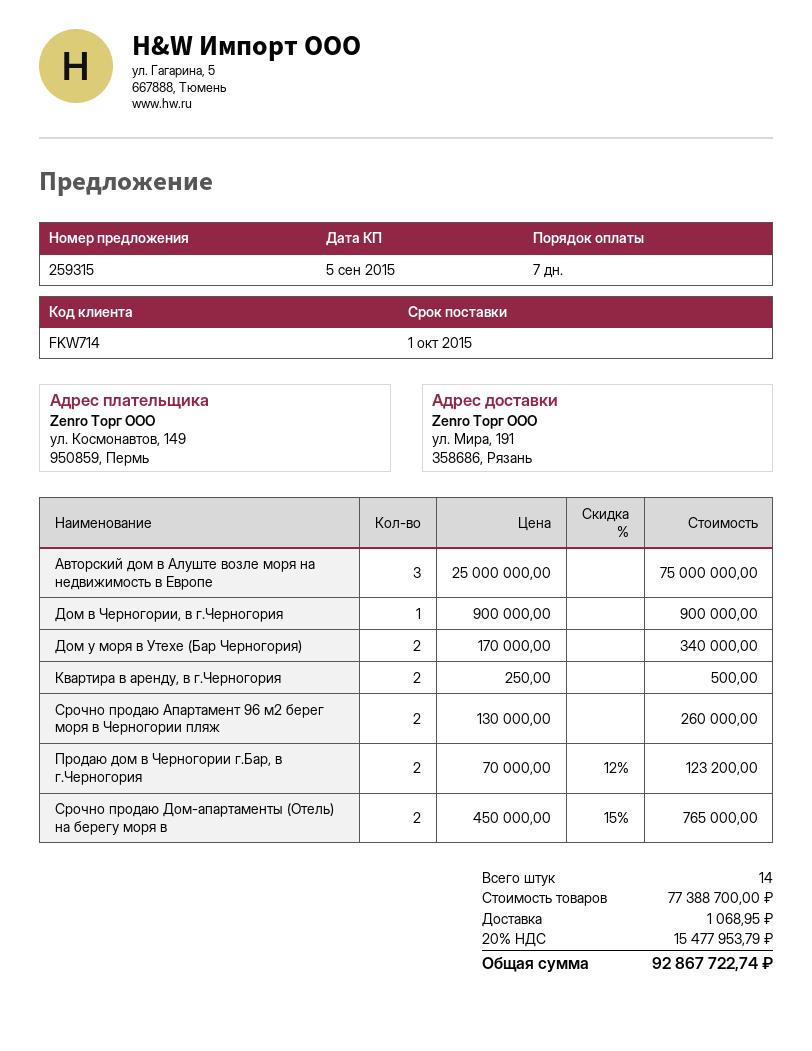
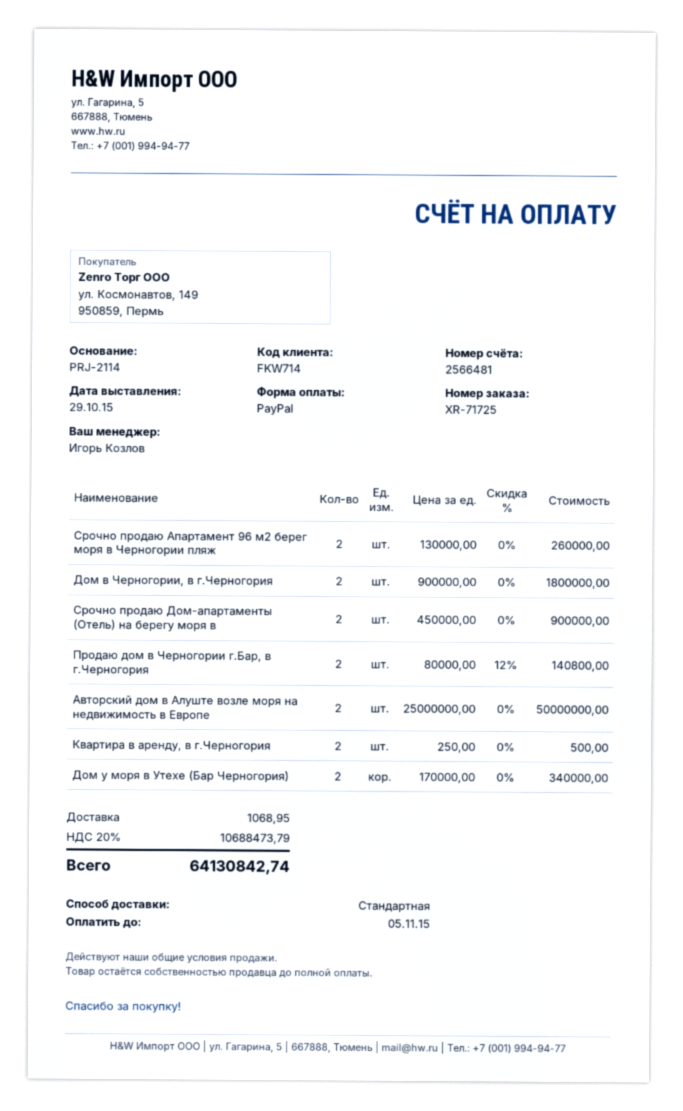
Авторский дом в Алуште возле моря на недвижимость в Европе: 3 x 25000000.00 = 75000000.00 -> 2 x 25000000.00 = 50000000.00
Дом в Черногории, в г.Черногория: 1 x 900000.00 = 900000.00 -> 2 x 900000.00 = 1800000.00
Продаю дом в Черногории г.Бар, в г.Черногория: 2 x 70000.00 - 12% = 123200.00 -> 2 x 80000.00 - 12% = 140800.00
Срочно продаю Дом-апартаменты (Отель) на берегу моря в: 2 x 450000.00 - 15% = 765000.00 -> 2 x 450000.00 = 900000.00
tax: 20% = 15477953.79 -> 20% = 10688473.79
total: 92867722.74 -> 64130842.74

